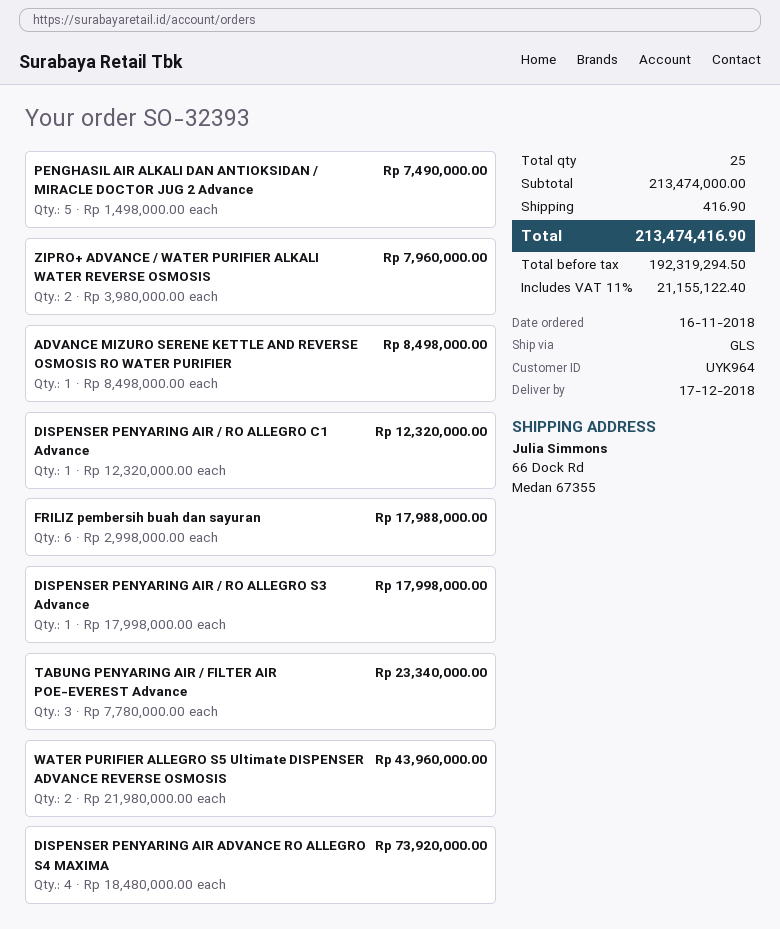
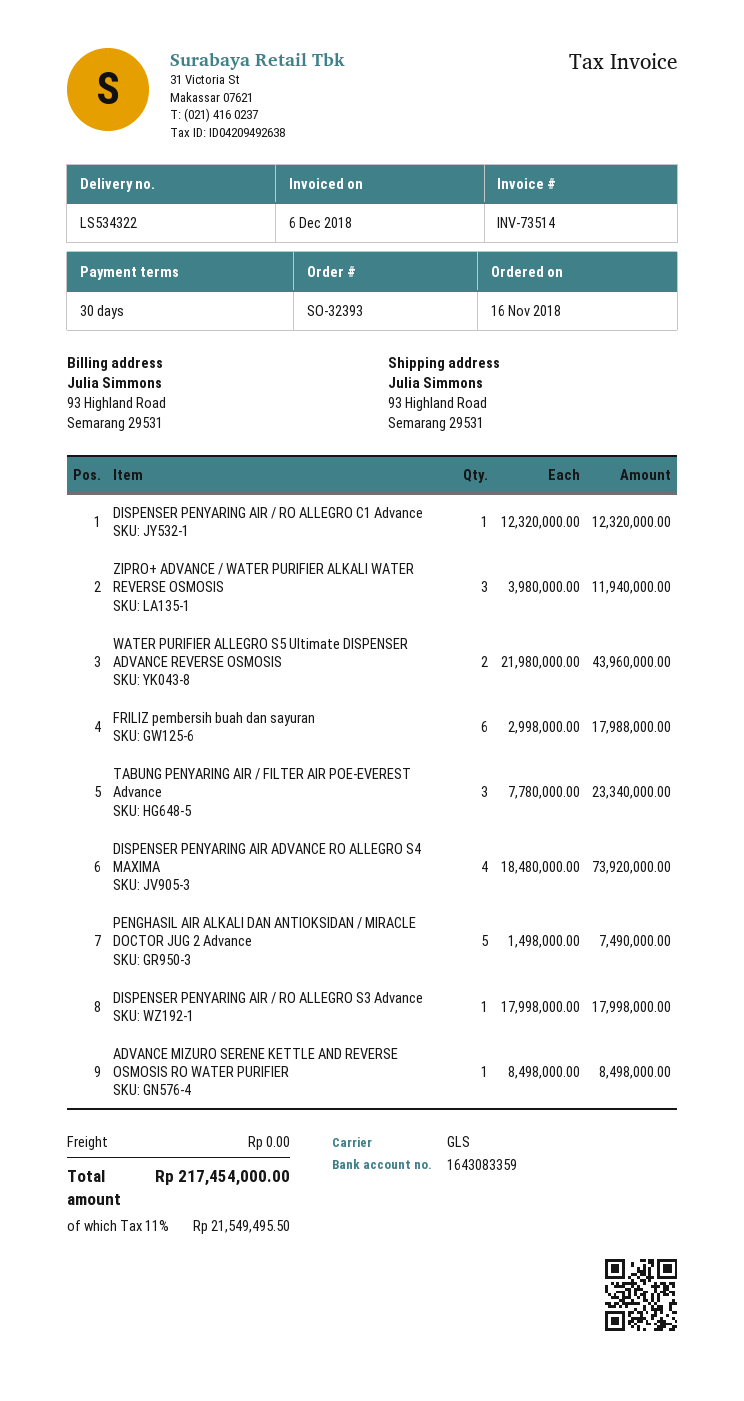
ship to: 66 Dock Rd, Medan 67355 -> 93 Highland Road, Semarang 29531
ZIPRO+ ADVANCE / WATER PURIFIER ALKALI WATER REVERSE OSMOSIS: 2 x 3980000.00 = 7960000.00 -> 3 x 3980000.00 = 11940000.00
shipping: 416.90 -> 0.00
tax: 11% = 21155122.40 -> 11% = 21549495.50
total: 213474416.90 -> 217454000.00

